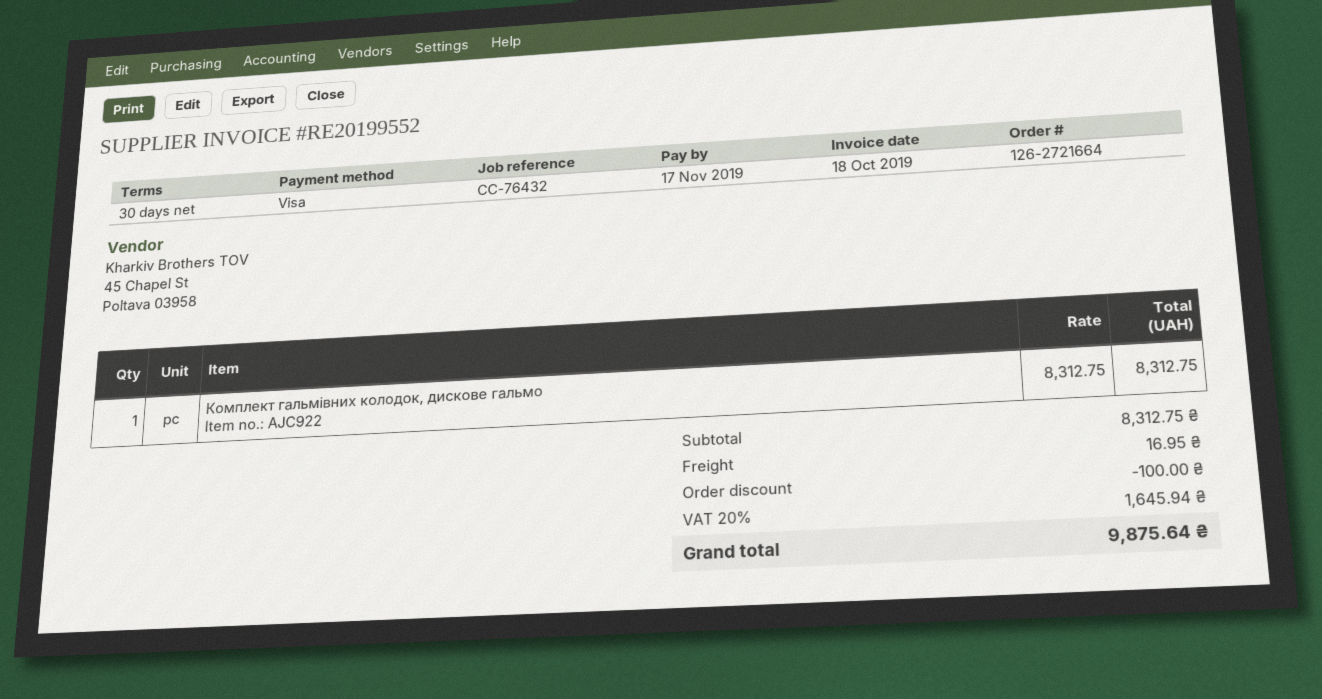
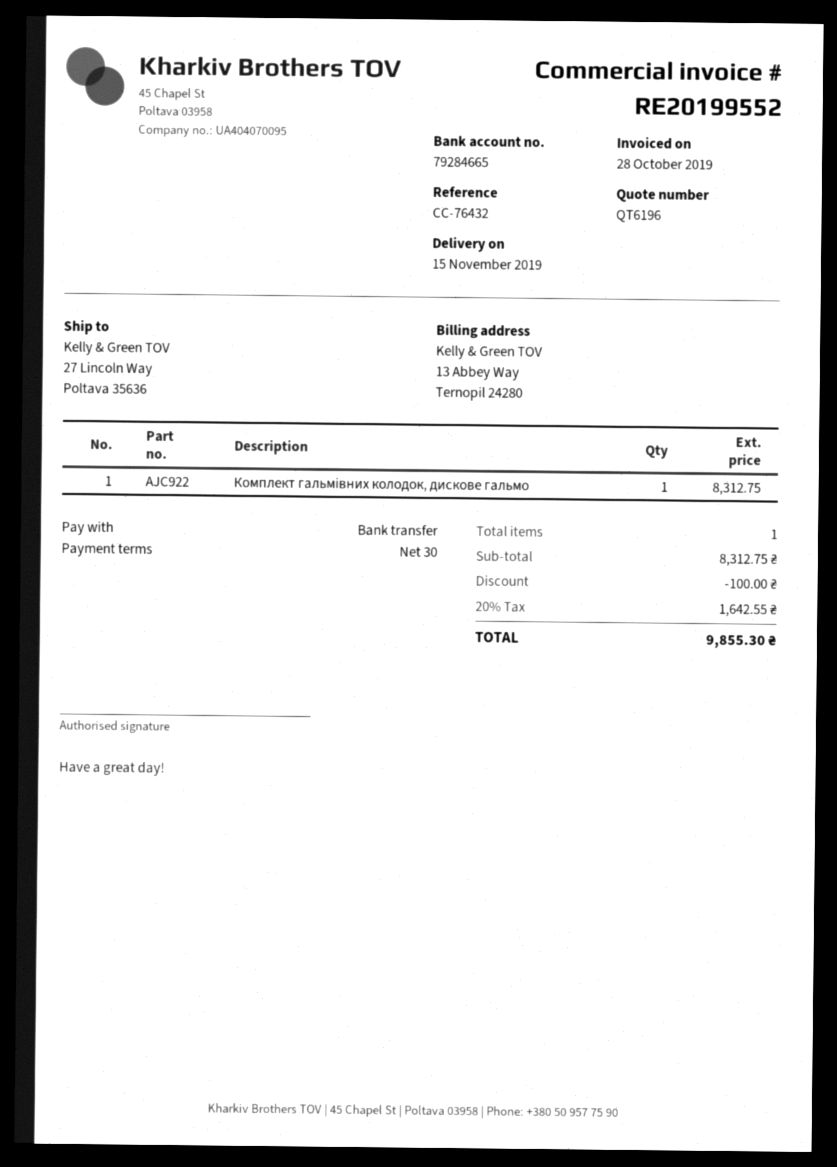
invoice date: 2019-10-18 -> 2019-10-28
payment method: Visa -> bank transfer
shipping: 16.95 -> none
tax: 20% = 1645.94 -> 20% = 1642.55
total: 9875.64 -> 9855.30

